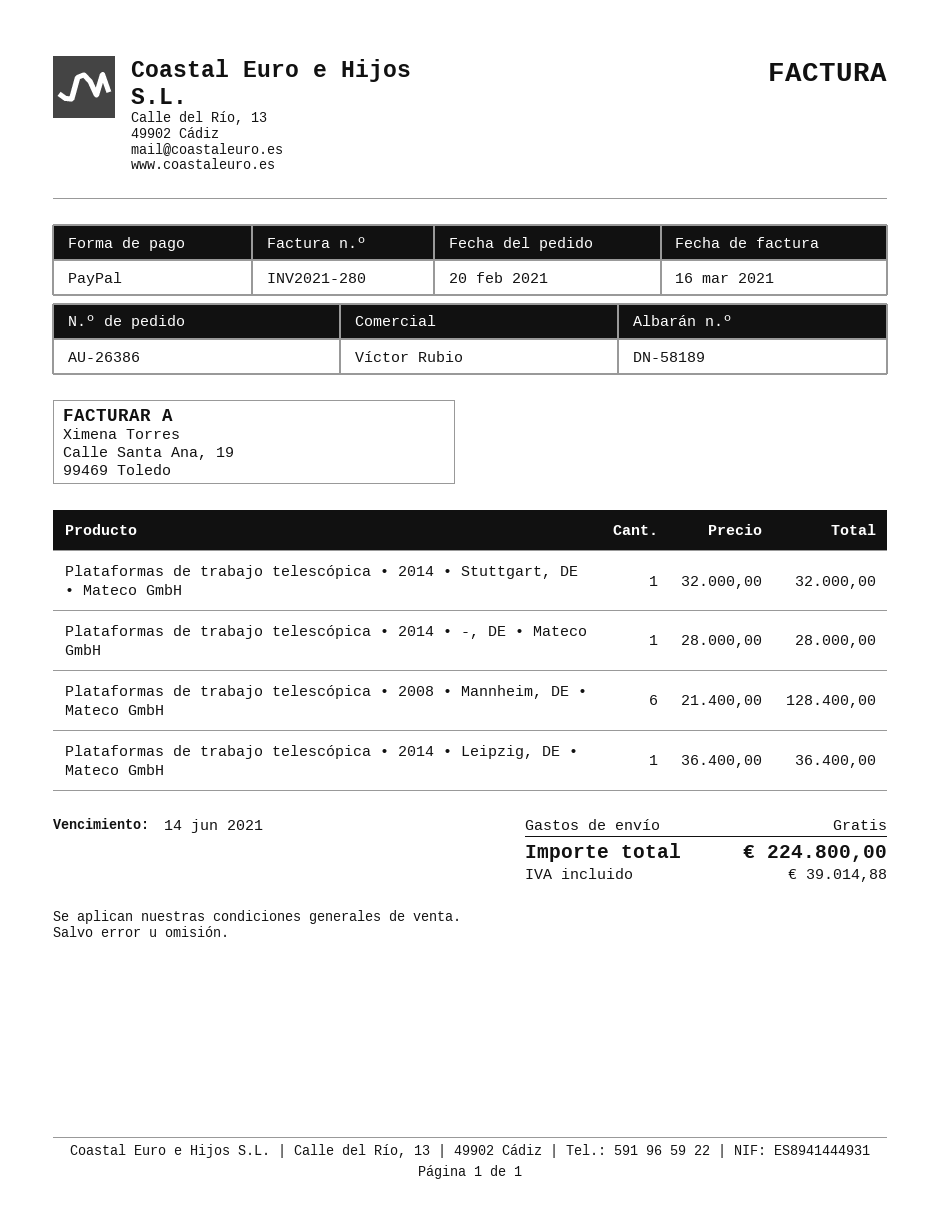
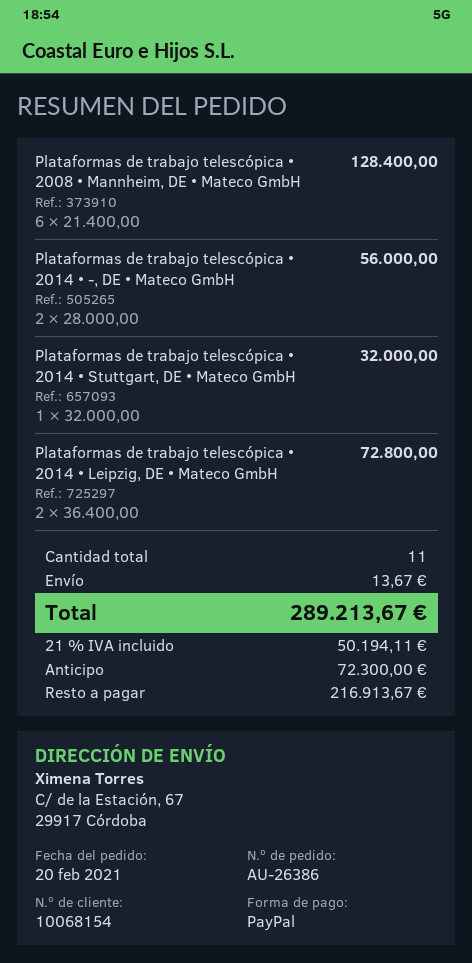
Plataformas de trabajo telescópica • 2014 • -, DE • Mateco GmbH: 1 x 28000.00 = 28000.00 -> 2 x 28000.00 = 56000.00
Plataformas de trabajo telescópica • 2014 • Leipzig, DE • Mateco GmbH: 1 x 36400.00 = 36400.00 -> 2 x 36400.00 = 72800.00
shipping: 0.00 -> 13.67
tax: 39014.88 -> 50194.11
total: 224800.00 -> 289213.67

